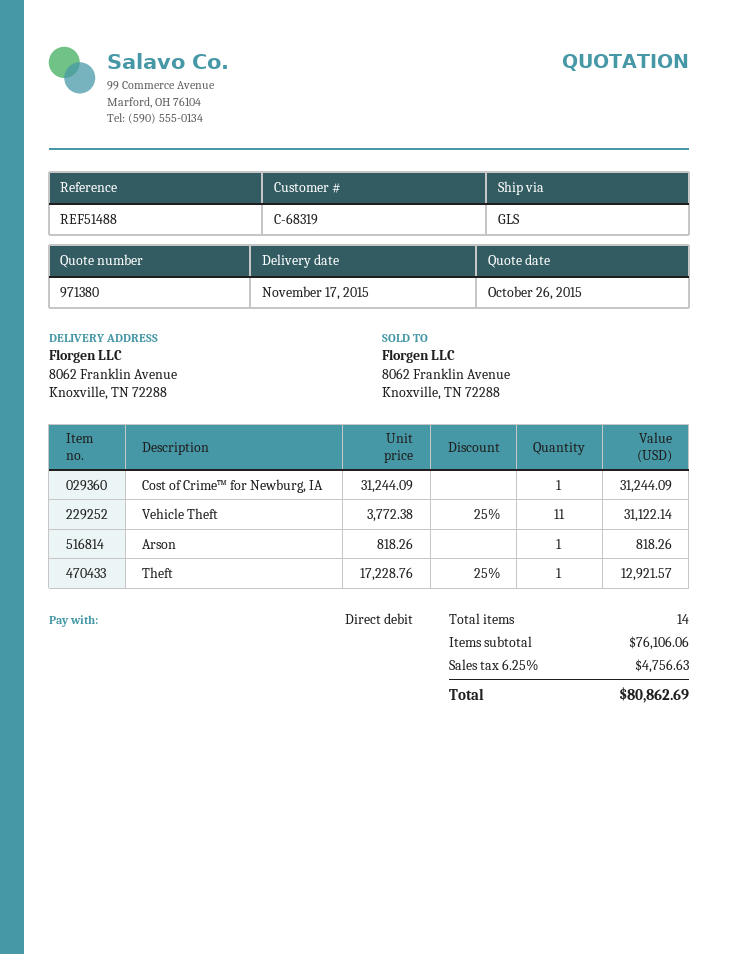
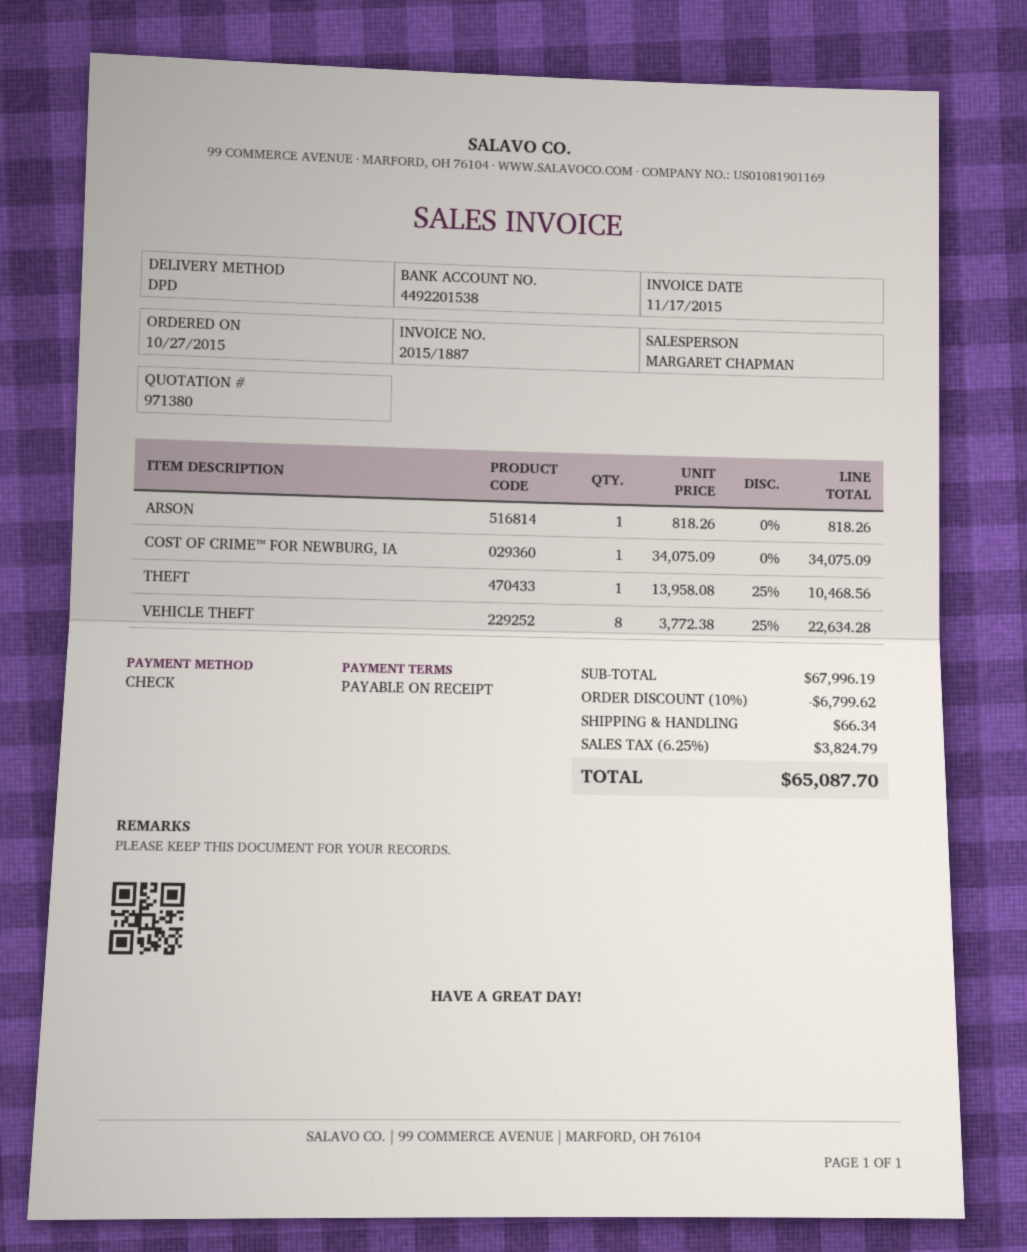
payment method: direct debit -> cheque
shipping method: GLS -> DPD
Cost of Crime™ for Newburg, IA: 1 x 31244.09 = 31244.09 -> 1 x 34075.09 = 34075.09
Vehicle Theft: 11 x 3772.38 - 25% = 31122.14 -> 8 x 3772.38 - 25% = 22634.28
Theft: 1 x 17228.76 - 25% = 12921.57 -> 1 x 13958.08 - 25% = 10468.56
subtotal: 76106.06 -> 67996.19
discount: none -> 10% = 6799.62
shipping: none -> 66.34
tax: 6.25% = 4756.63 -> 6.25% = 3824.79
total: 80862.69 -> 65087.70

